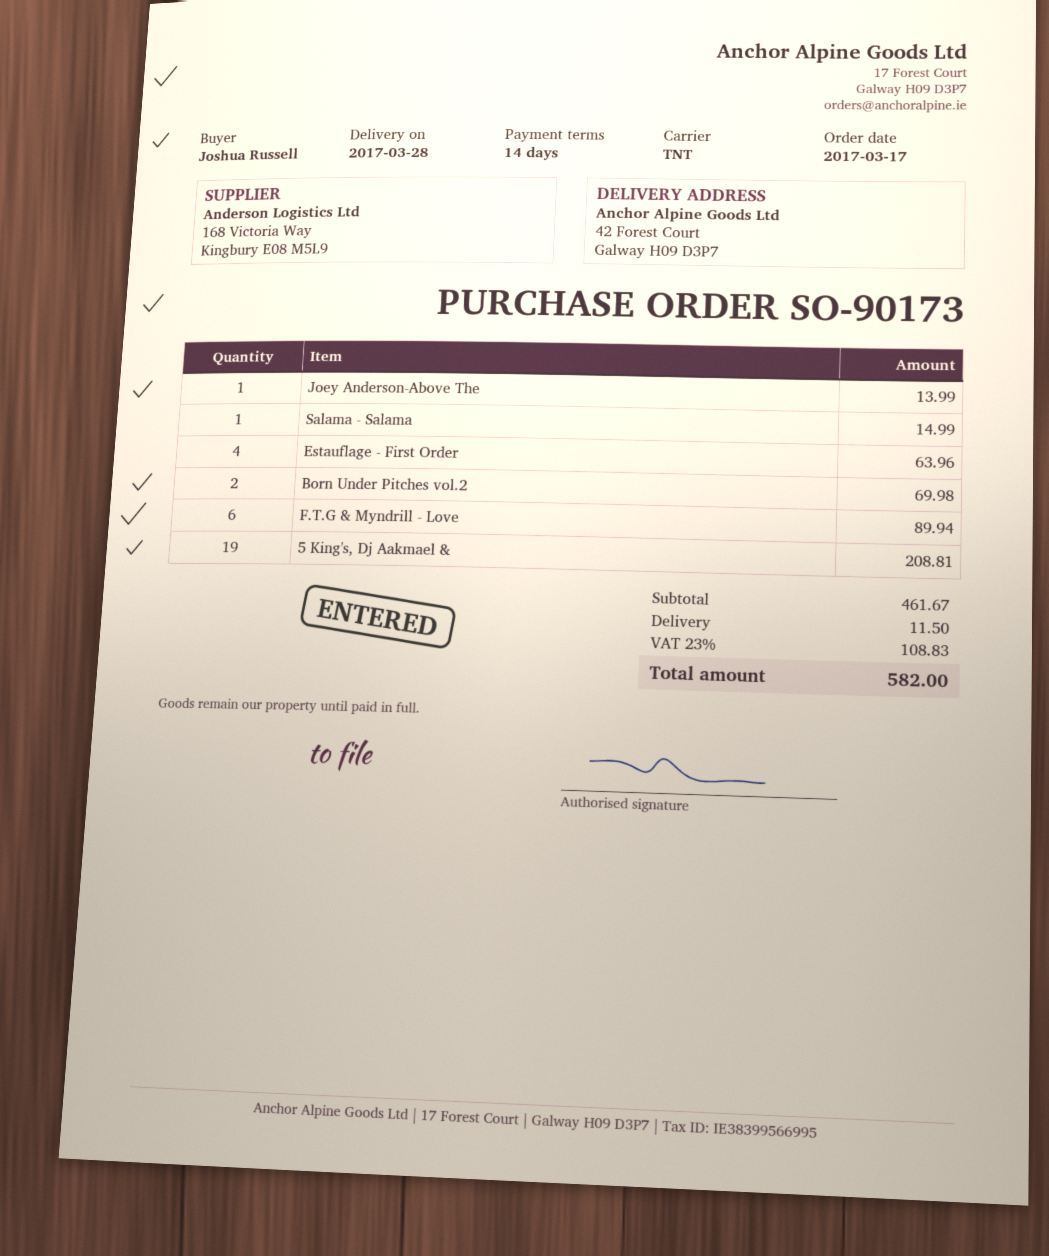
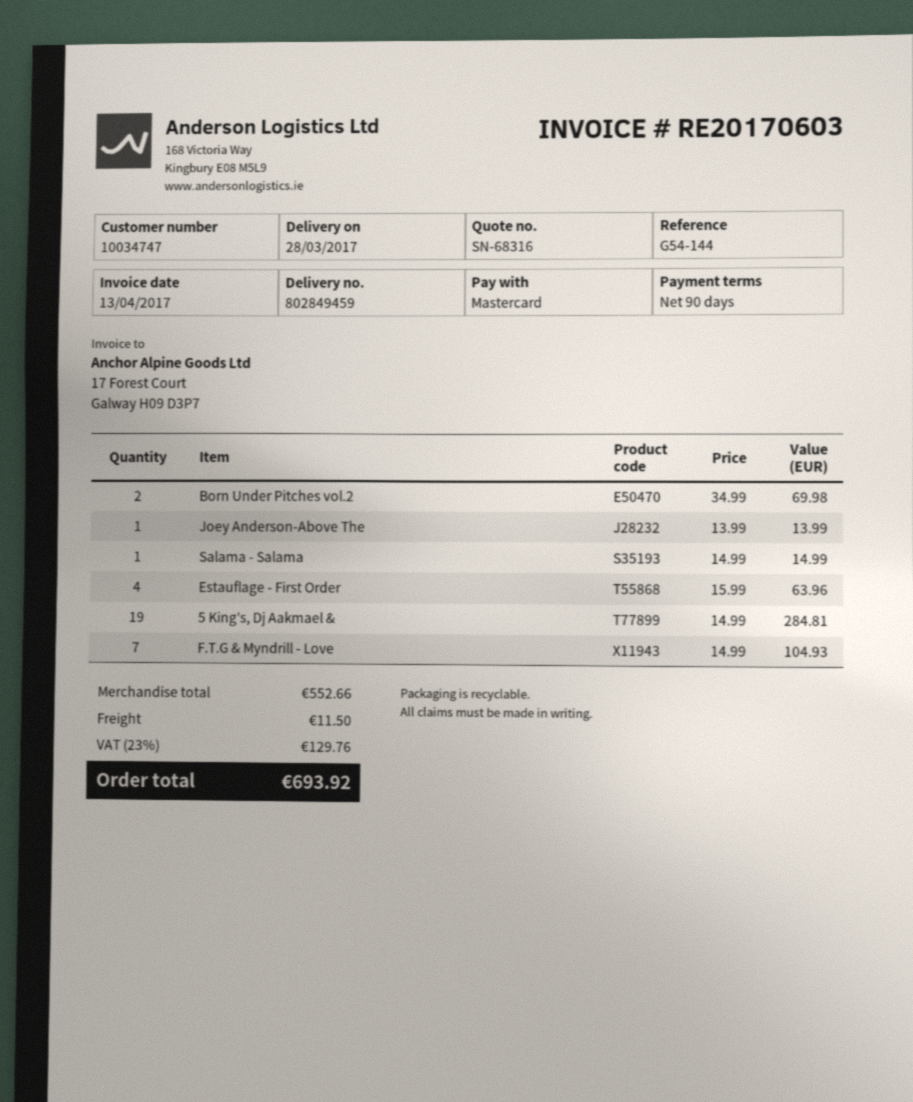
payment terms: 14 days -> 90 days
F.T.G & Myndrill - Love: 6 for 89.94 -> 7 for 104.93
5 King's, Dj Aakmael &: 19 for 208.81 -> 19 for 284.81
subtotal: 461.67 -> 552.66
tax: 23% = 108.83 -> 23% = 129.76
total: 582.00 -> 693.92

